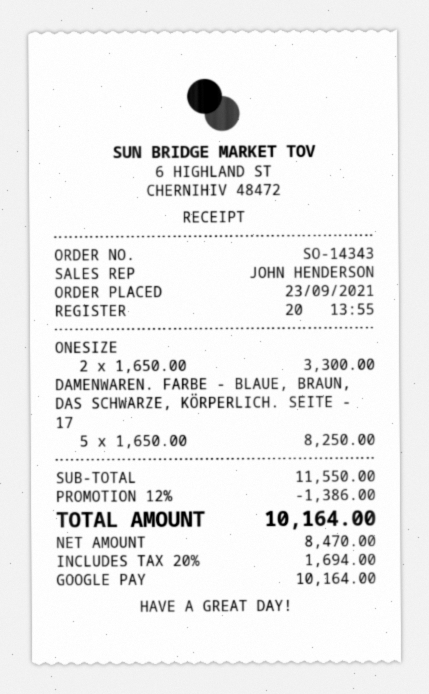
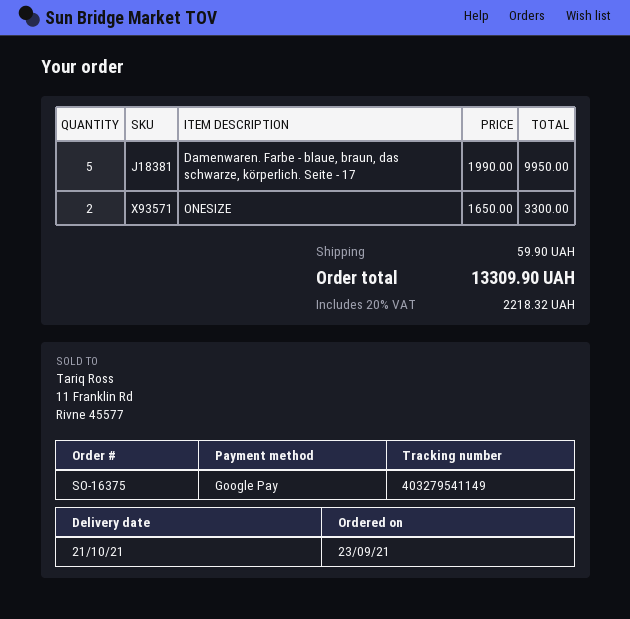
order number: SO-14343 -> SO-16375
DAMENWAREN. FARBE - BLAUE, BRAUN, DAS SCHWARZE, KÖRPERLICH. SEITE - 17: 5 x 1650.00 = 8250.00 -> 5 x 1990.00 = 9950.00
discount: 12% = 1386.00 -> none
shipping: none -> 59.90
tax: 20% = 1694.00 -> 20% = 2218.32
total: 10164.00 -> 13309.90

